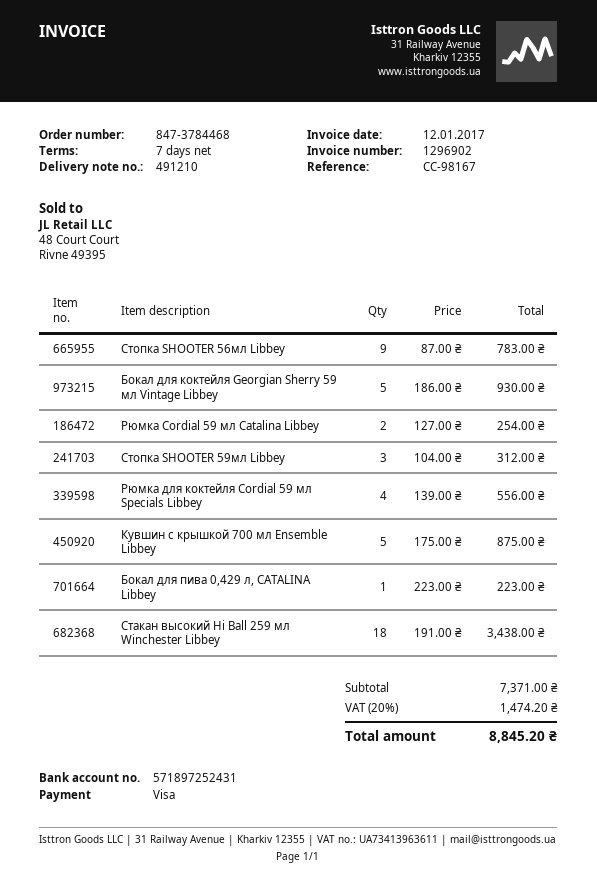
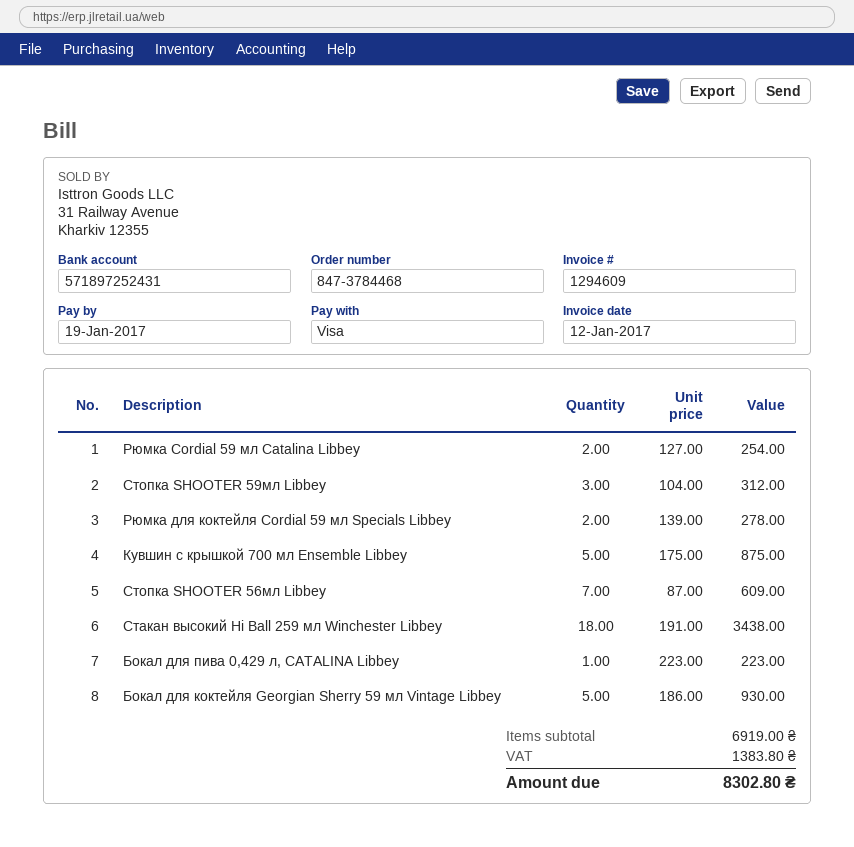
invoice number: 1296902 -> 1294609
Стопка SHOOTER 56мл Libbey: 9 x 87.00 = 783.00 -> 7 x 87.00 = 609.00
Рюмка для коктейля Cordial 59 мл Specials Libbey: 4 x 139.00 = 556.00 -> 2 x 139.00 = 278.00
subtotal: 7371.00 -> 6919.00
tax: 1474.20 -> 1383.80
total: 8845.20 -> 8302.80

